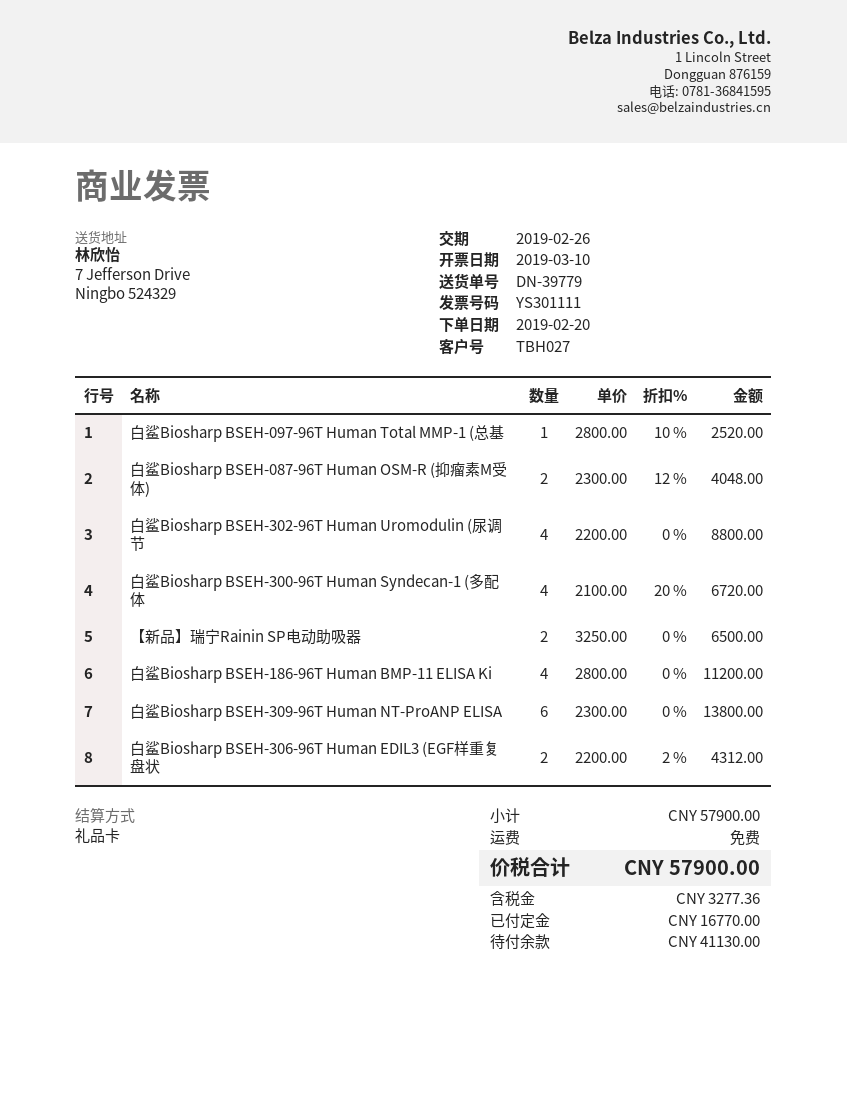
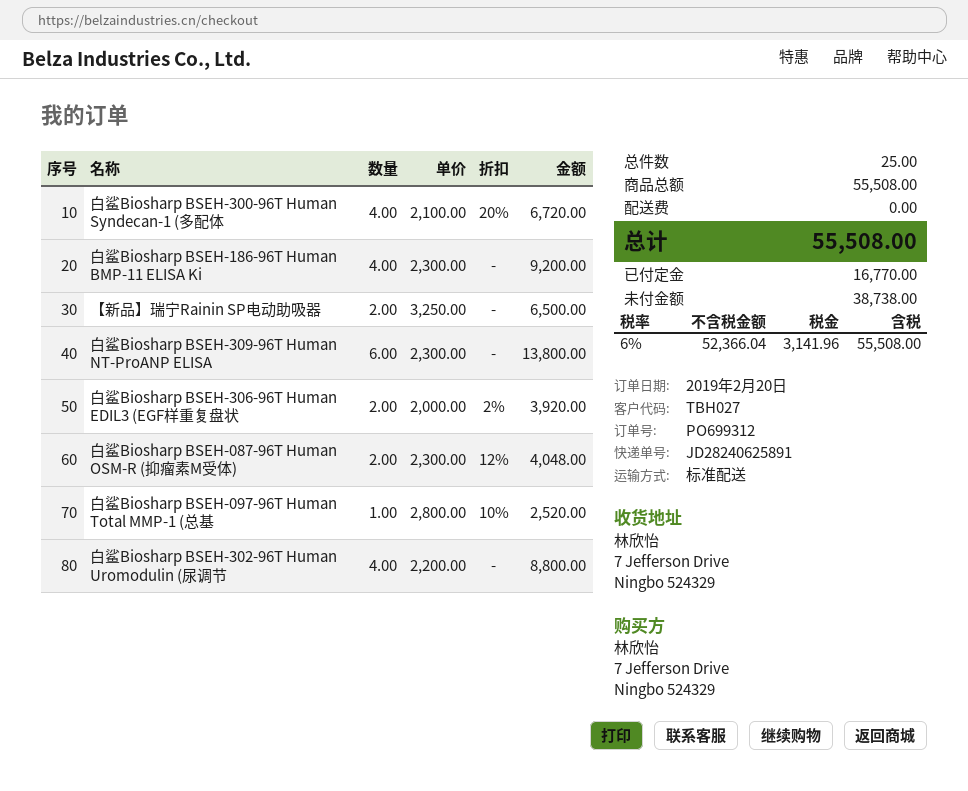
白鲨Biosharp BSEH-186-96T Human BMP-11 ELISA Ki: 4 x 2800.00 = 11200.00 -> 4 x 2300.00 = 9200.00
白鲨Biosharp BSEH-306-96T Human EDIL3 (EGF样重复盘状: 2 x 2200.00 - 2% = 4312.00 -> 2 x 2000.00 - 2% = 3920.00
subtotal: 57900.00 -> 55508.00
tax: 3277.36 -> 3141.96
total: 57900.00 -> 55508.00
balance: 41130.00 -> 38738.00

